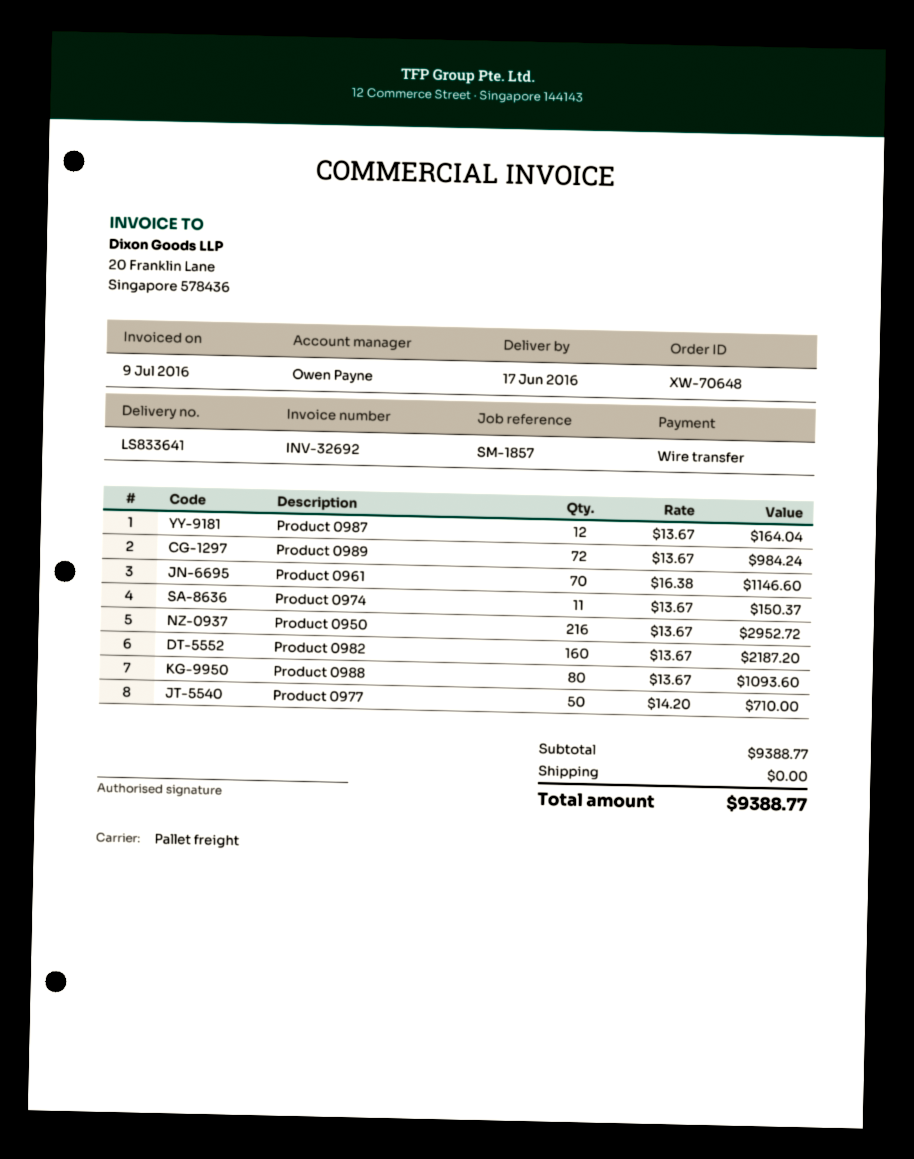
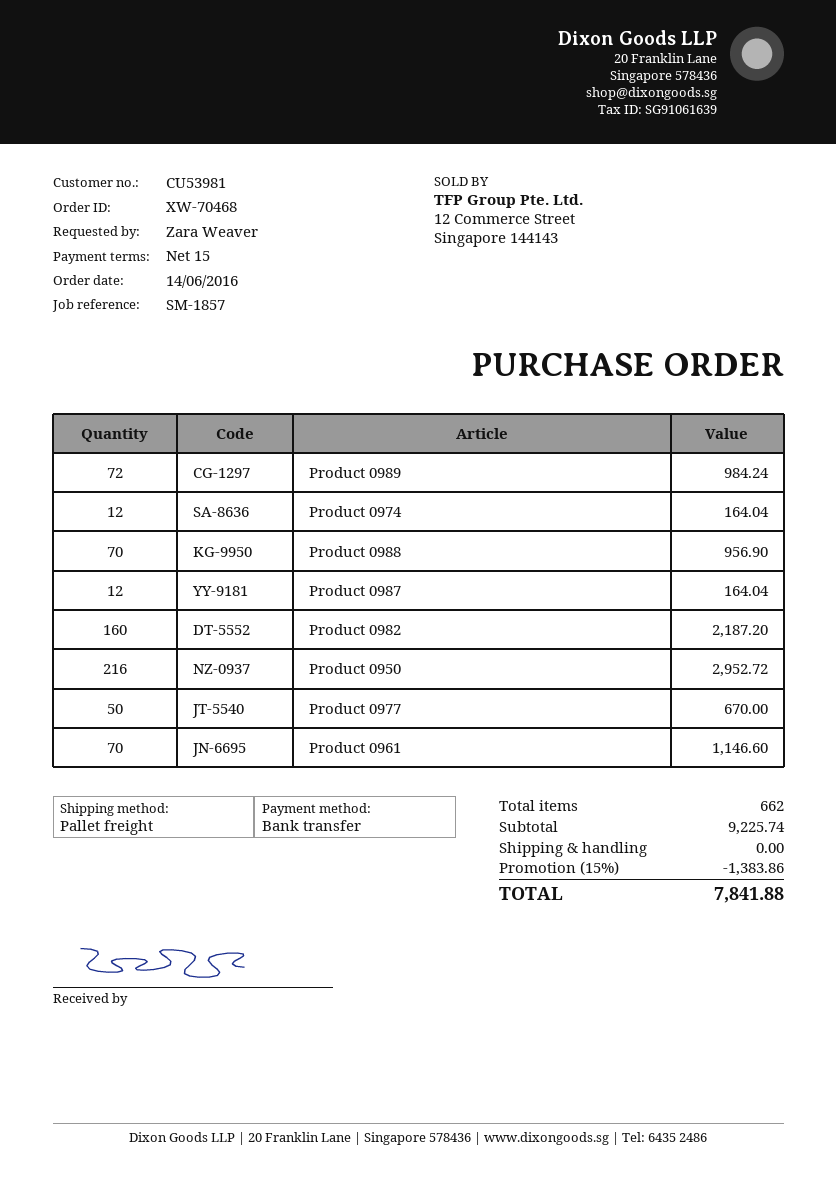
order number: XW-70648 -> XW-70468
Product 0974: 11 for 150.37 -> 12 for 164.04
Product 0988: 80 for 1093.60 -> 70 for 956.90
Product 0977: 50 for 710.00 -> 50 for 670.00
subtotal: 9388.77 -> 9225.74
discount: none -> 15% = 1383.86
total: 9388.77 -> 7841.88

